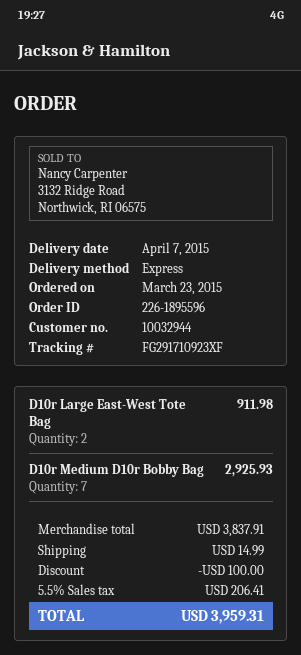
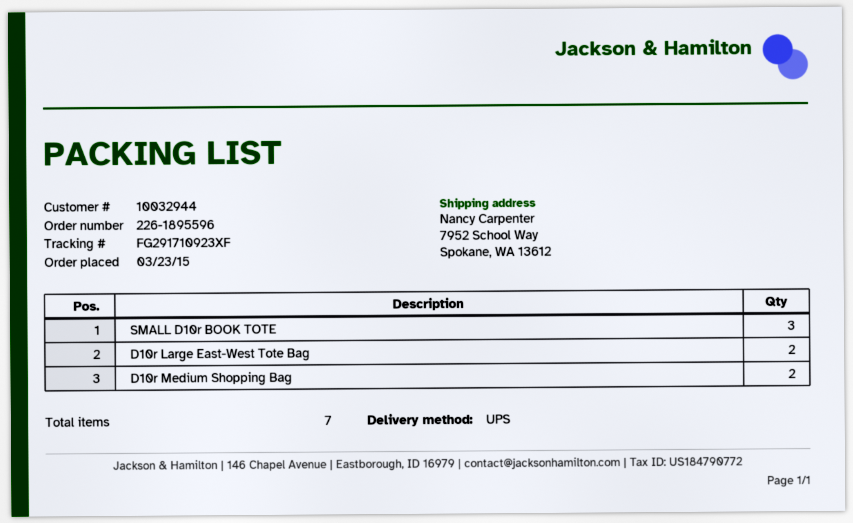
shipping method: express -> UPS
D10r Medium D10r Bobby Bag: 7 -> none
SMALL D10r BOOK TOTE: none -> 3
D10r Medium Shopping Bag: none -> 2

